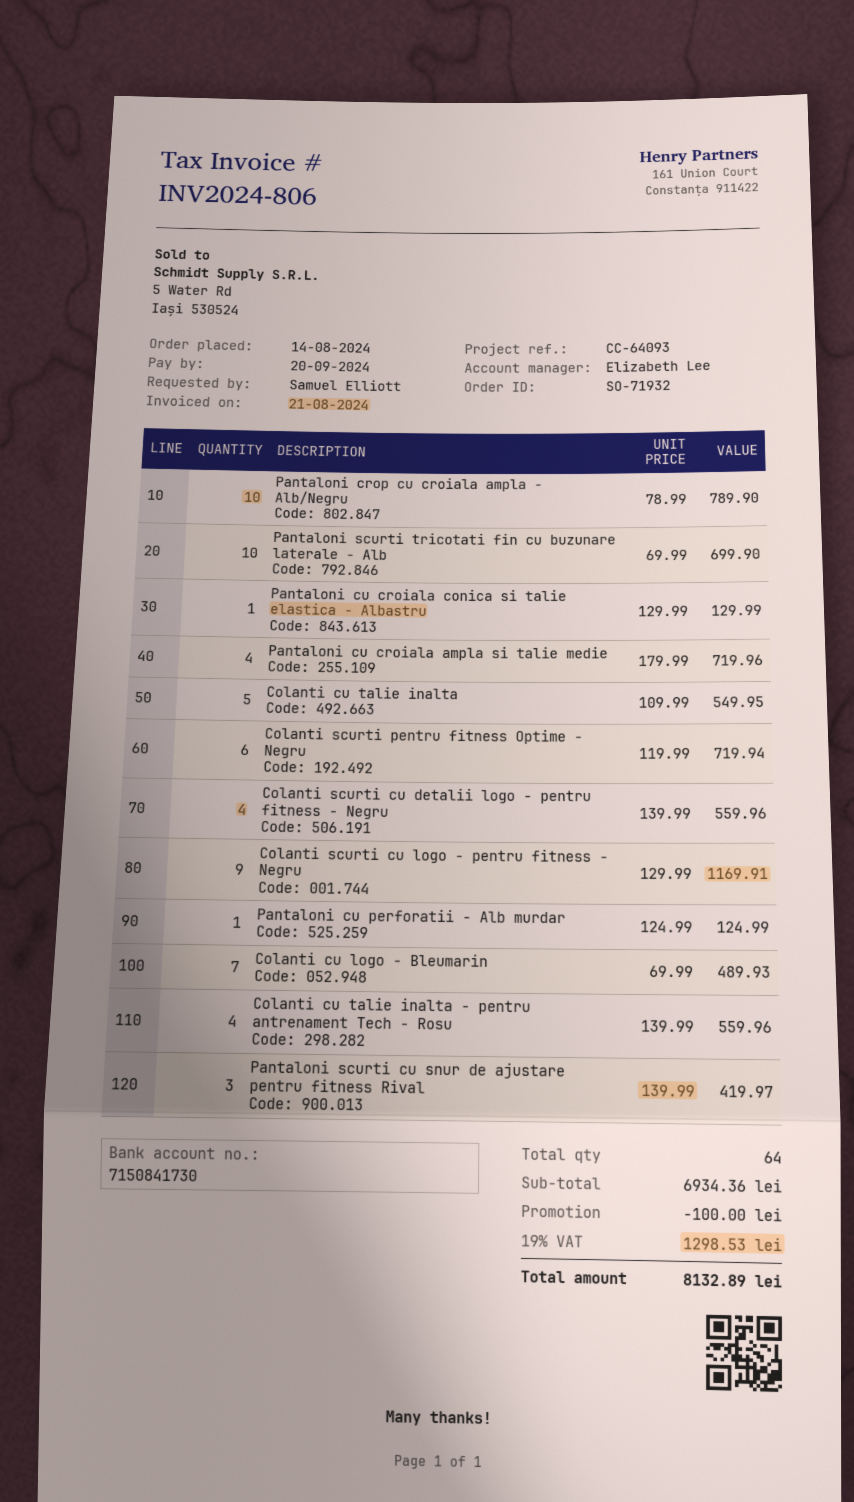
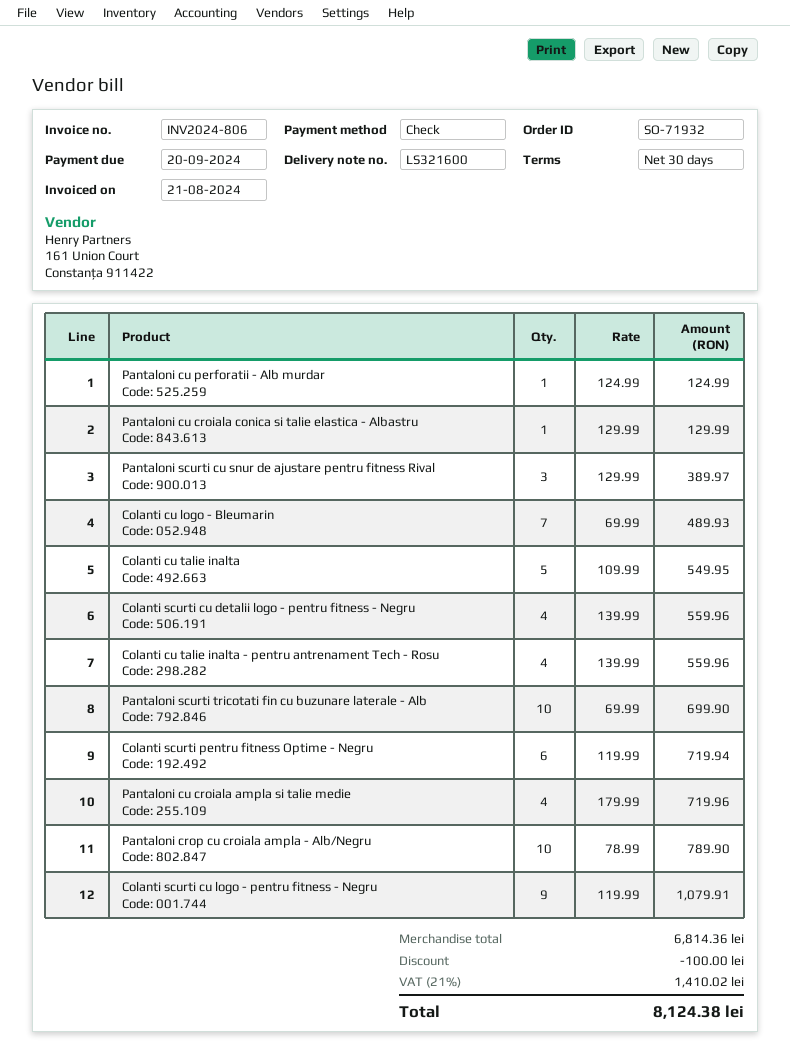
Colanti scurti cu logo - pentru fitness - Negru: 9 x 129.99 = 1169.91 -> 9 x 119.99 = 1079.91
Pantaloni scurti cu snur de ajustare pentru fitness Rival: 3 x 139.99 = 419.97 -> 3 x 129.99 = 389.97
subtotal: 6934.36 -> 6814.36
tax: 19% = 1298.53 -> 21% = 1410.02
total: 8132.89 -> 8124.38

